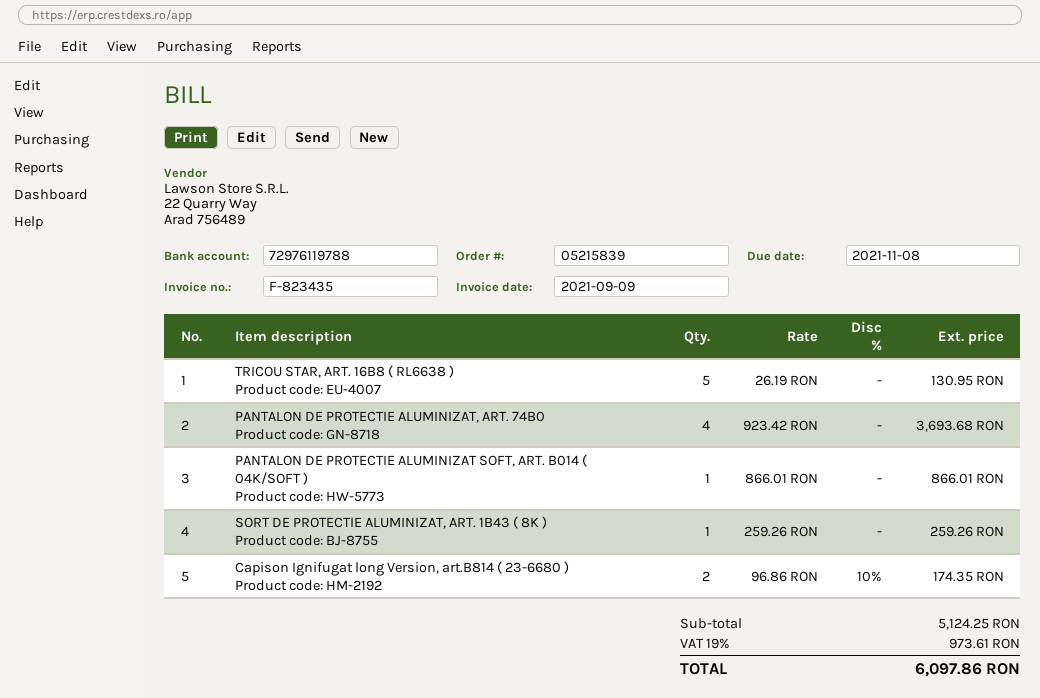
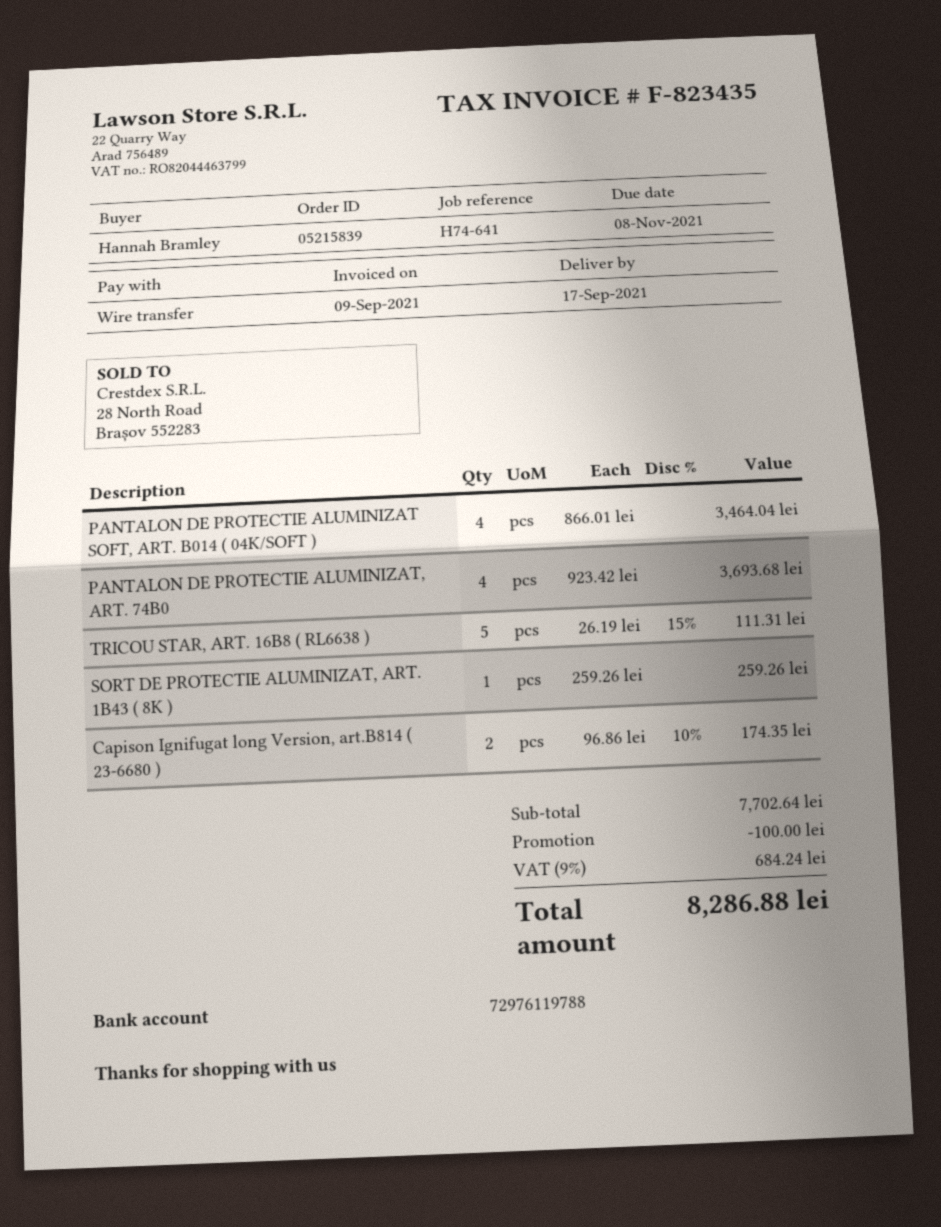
TRICOU STAR, ART. 16B8 ( RL6638 ): 5 x 26.19 = 130.95 -> 5 x 26.19 - 15% = 111.31
PANTALON DE PROTECTIE ALUMINIZAT SOFT, ART. B014 ( 04K/SOFT ): 1 x 866.01 = 866.01 -> 4 x 866.01 = 3464.04
subtotal: 5124.25 -> 7702.64
discount: none -> 100.00
tax: 19% = 973.61 -> 9% = 684.24
total: 6097.86 -> 8286.88

